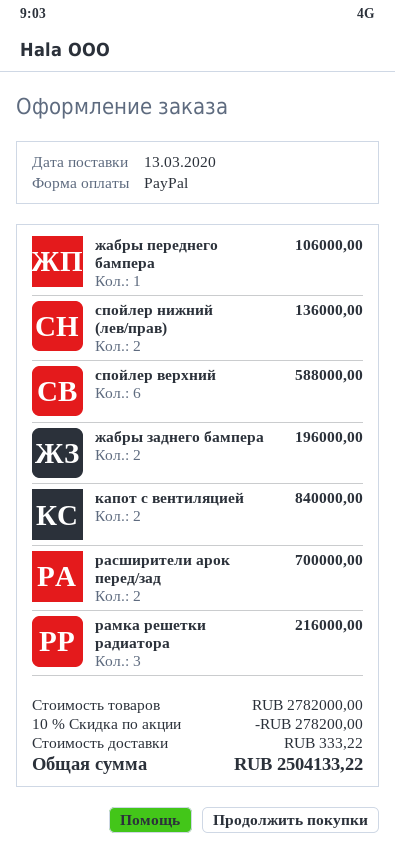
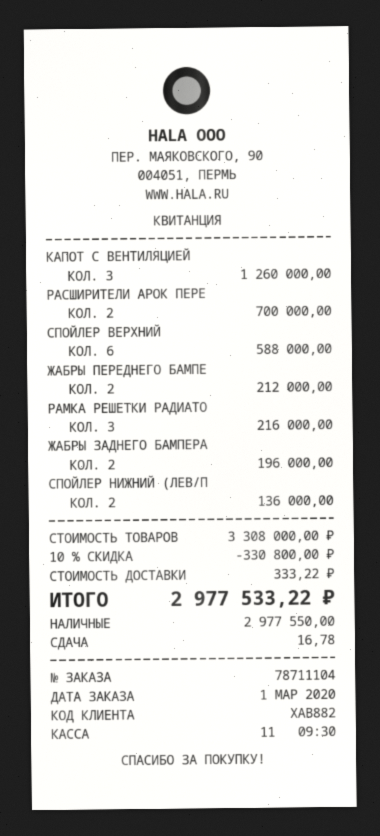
payment method: PayPal -> cash
жабры переднего бампера: 1 for 106000.00 -> 2 for 212000.00
капот с вентиляцией: 2 for 840000.00 -> 3 for 1260000.00
subtotal: 2782000.00 -> 3308000.00
discount: 10% = 278200.00 -> 10% = 330800.00
total: 2504133.22 -> 2977533.22

